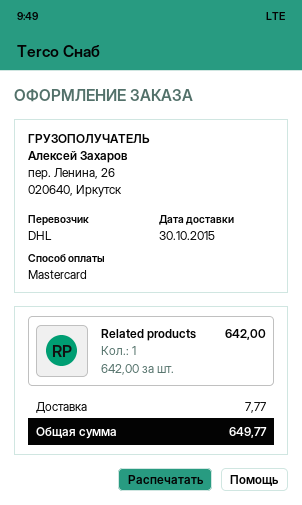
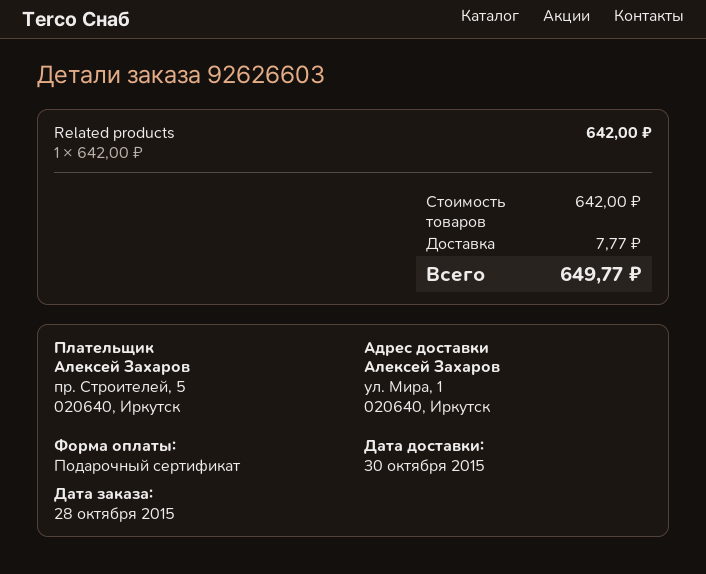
payment method: Mastercard -> gift card
ship to: пер. Ленина, 26, 020640, Иркутск -> ул. Мира, 1, 020640, Иркутск

